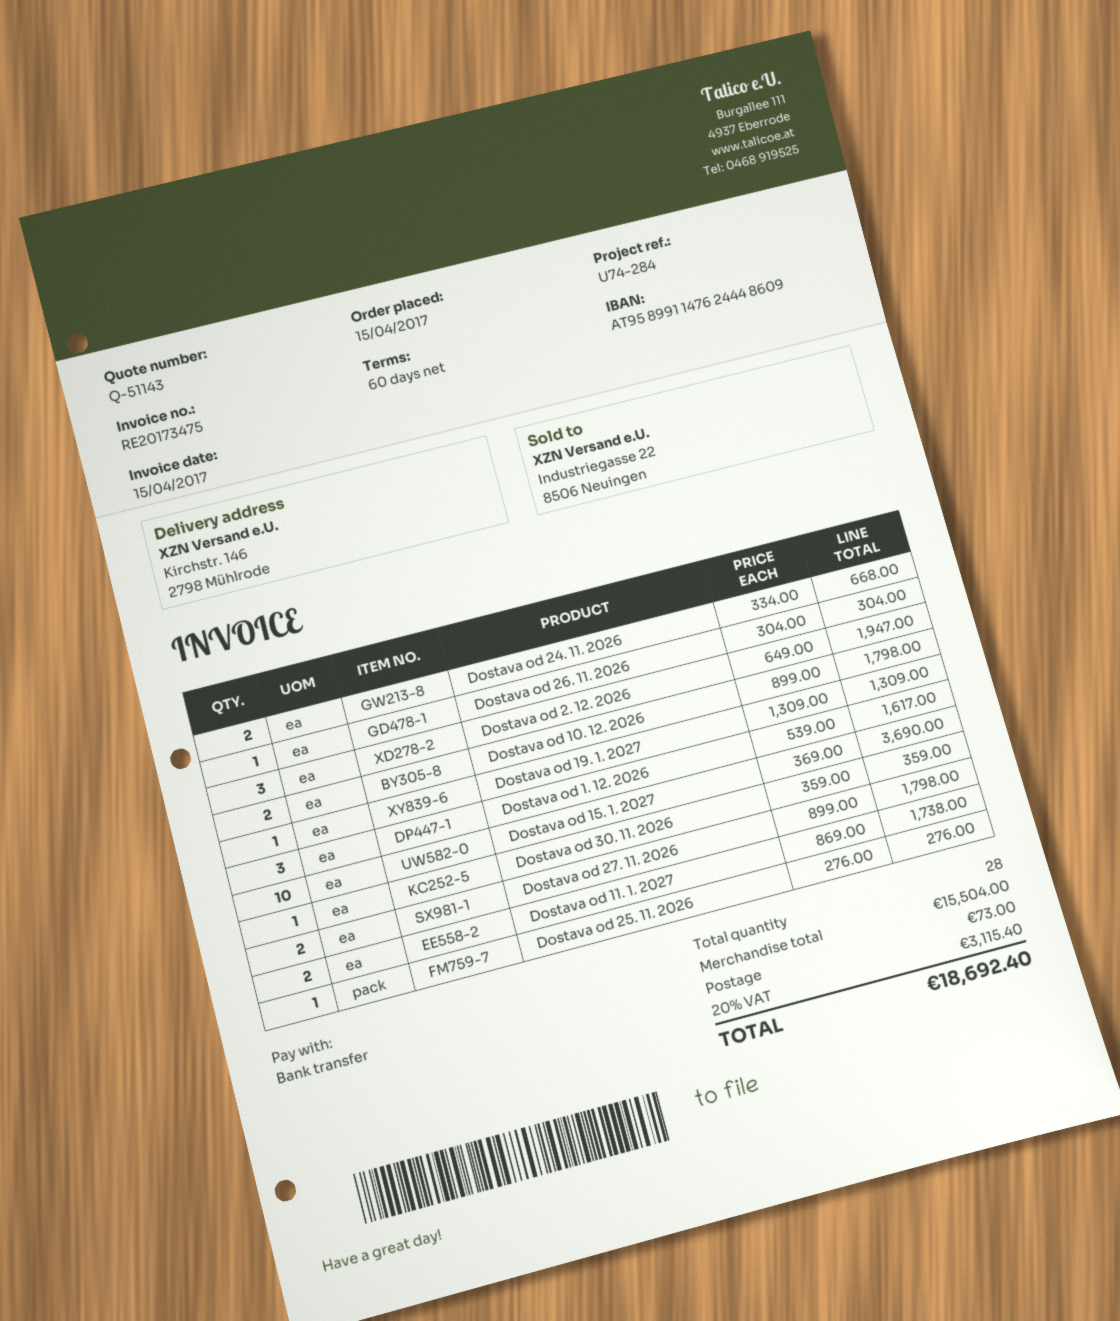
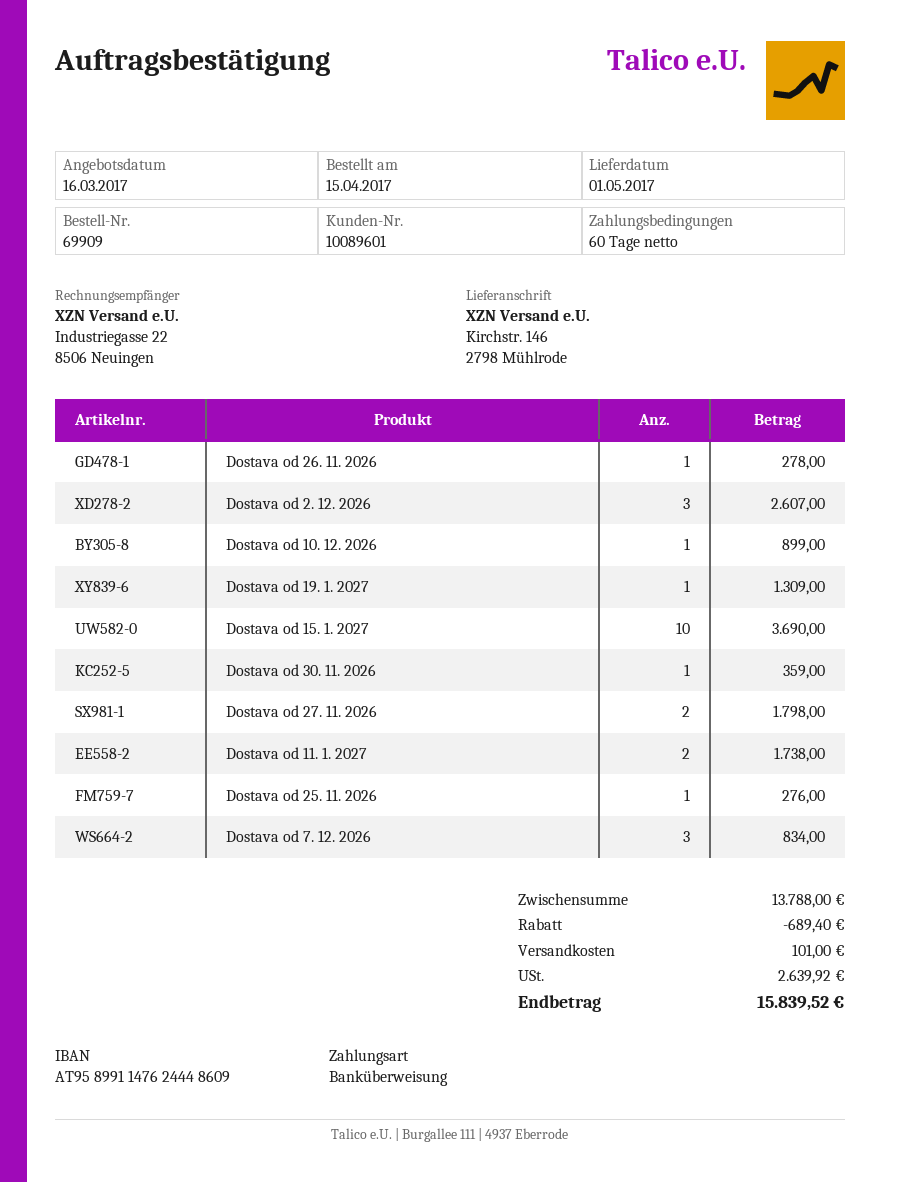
Dostava od 24. 11. 2026: 2 for 668.00 -> none
Dostava od 26. 11. 2026: 1 for 304.00 -> 1 for 278.00
Dostava od 2. 12. 2026: 3 for 1947.00 -> 3 for 2607.00
Dostava od 10. 12. 2026: 2 for 1798.00 -> 1 for 899.00
Dostava od 1. 12. 2026: 3 for 1617.00 -> none
Dostava od 7. 12. 2026: none -> 3 for 834.00
subtotal: 15504.00 -> 13788.00
discount: none -> 689.40
shipping: 73.00 -> 101.00
tax: 3115.40 -> 2639.92
total: 18692.40 -> 15839.52

